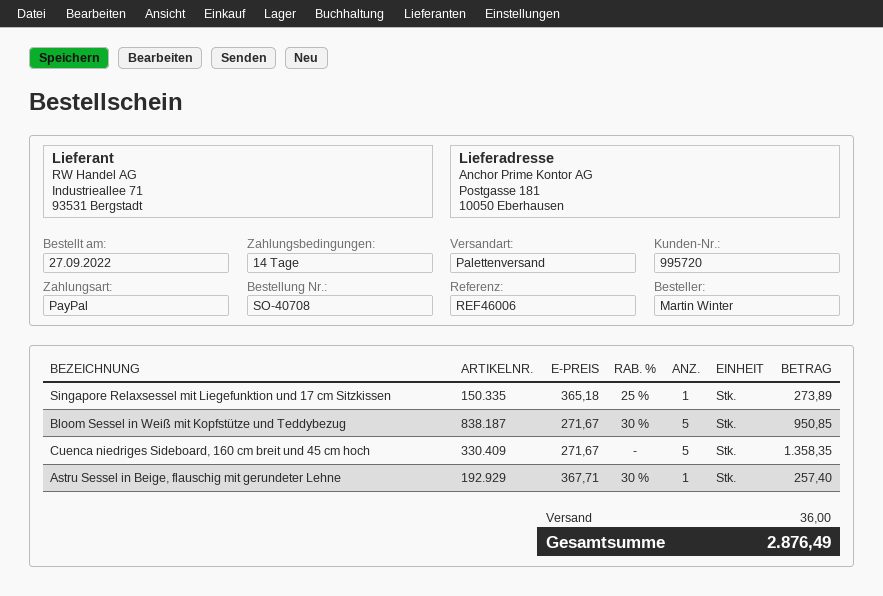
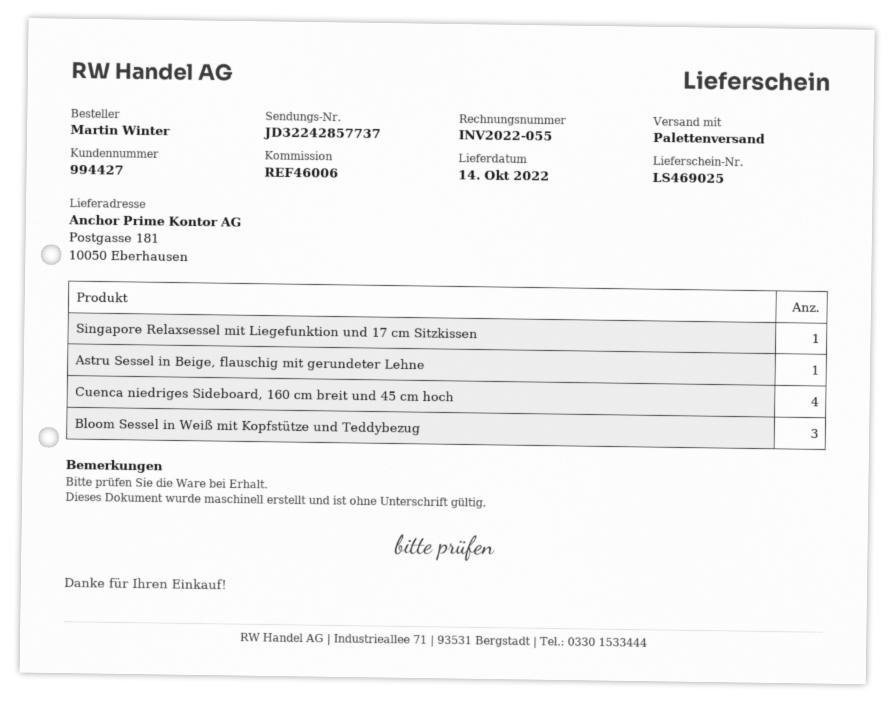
customer number: 995720 -> 994427
Bloom Sessel in Weiß mit Kopfstütze und Teddybezug: 5 -> 3
Cuenca niedriges Sideboard, 160 cm breit und 45 cm hoch: 5 -> 4

